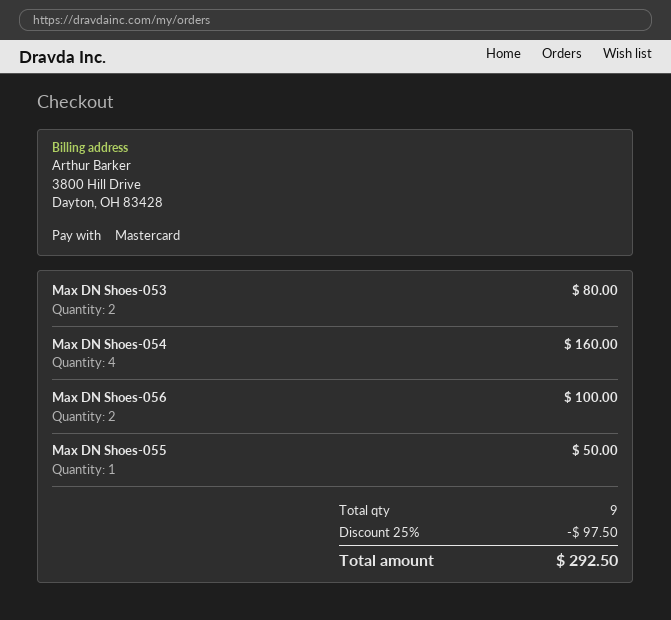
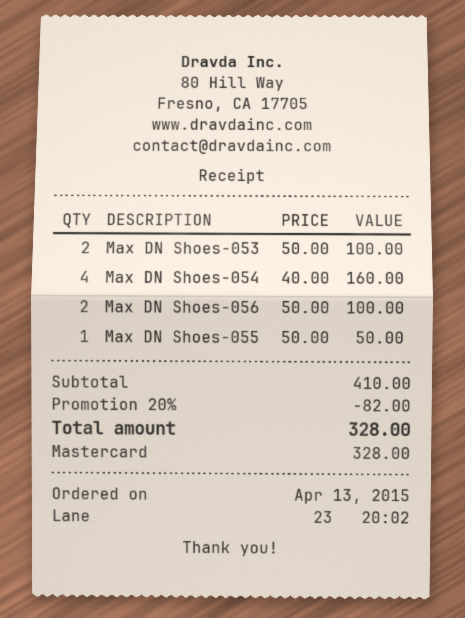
Max DN Shoes-053: 2 for 80.00 -> 2 for 100.00
discount: 25% = 97.50 -> 20% = 82.00
total: 292.50 -> 328.00

